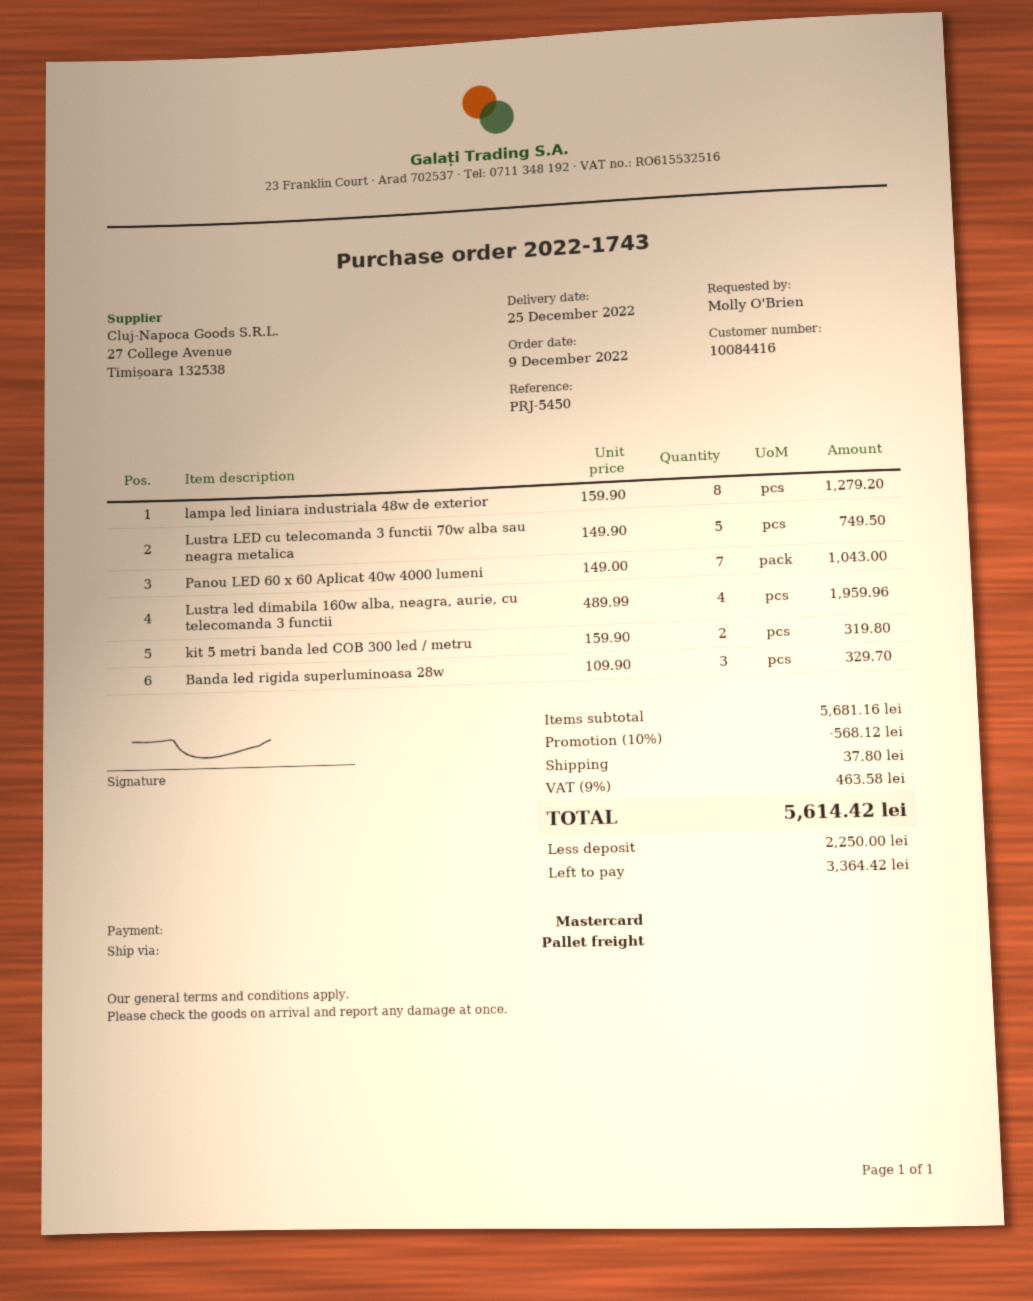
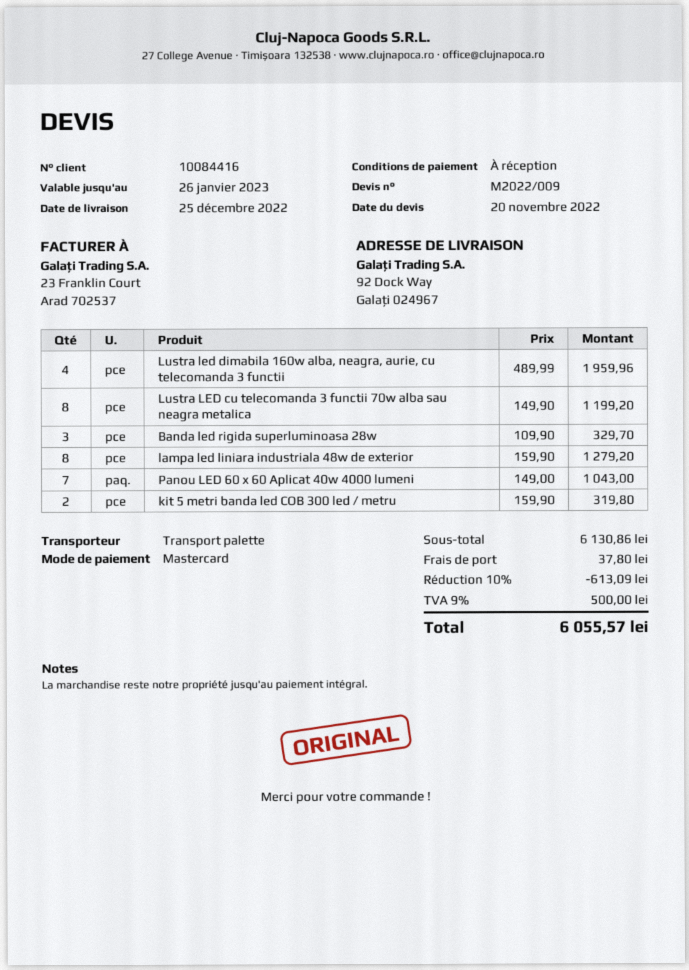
Lustra LED cu telecomanda 3 functii 70w alba sau neagra metalica: 5 x 149.90 = 749.50 -> 8 x 149.90 = 1199.20
subtotal: 5681.16 -> 6130.86
discount: 10% = 568.12 -> 10% = 613.09
tax: 9% = 463.58 -> 9% = 500.00
total: 5614.42 -> 6055.57

